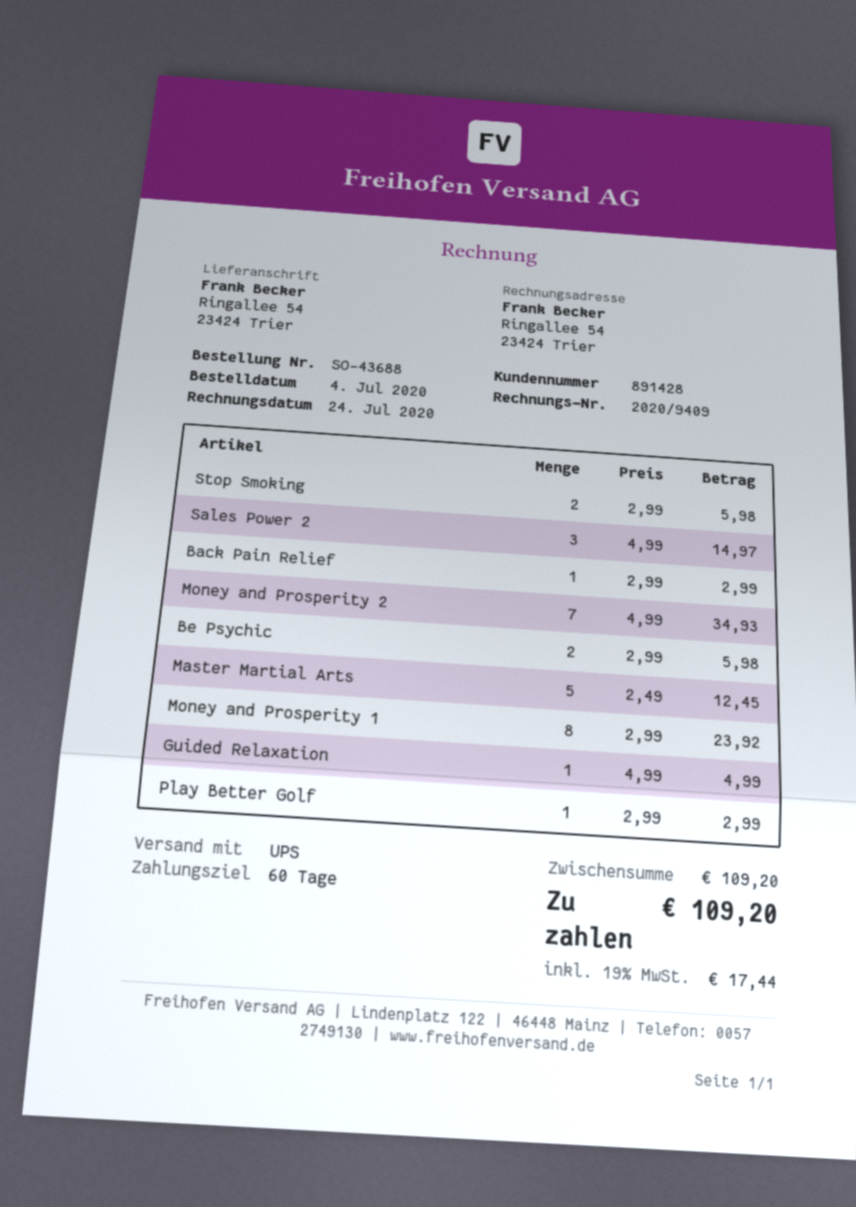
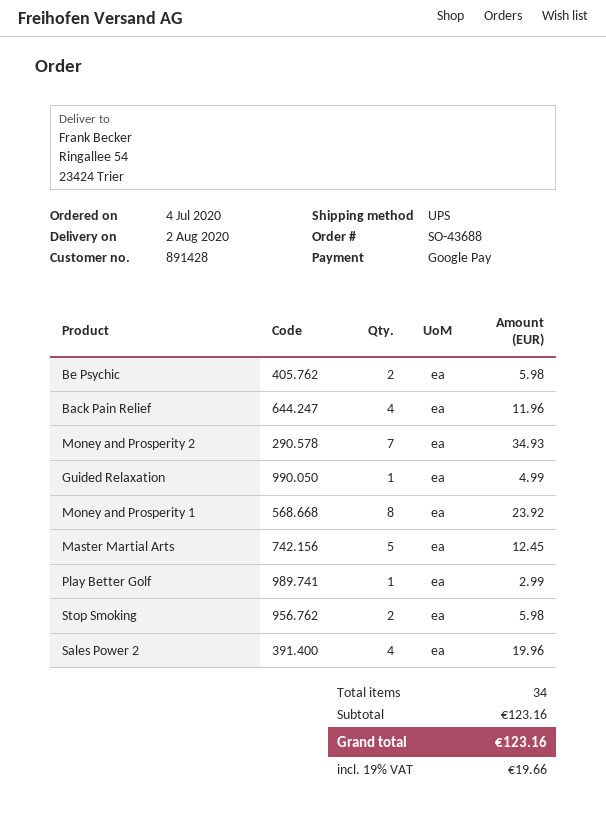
Sales Power 2: 3 for 14.97 -> 4 for 19.96
Back Pain Relief: 1 for 2.99 -> 4 for 11.96
subtotal: 109.20 -> 123.16
tax: 19% = 17.44 -> 19% = 19.66
total: 109.20 -> 123.16

